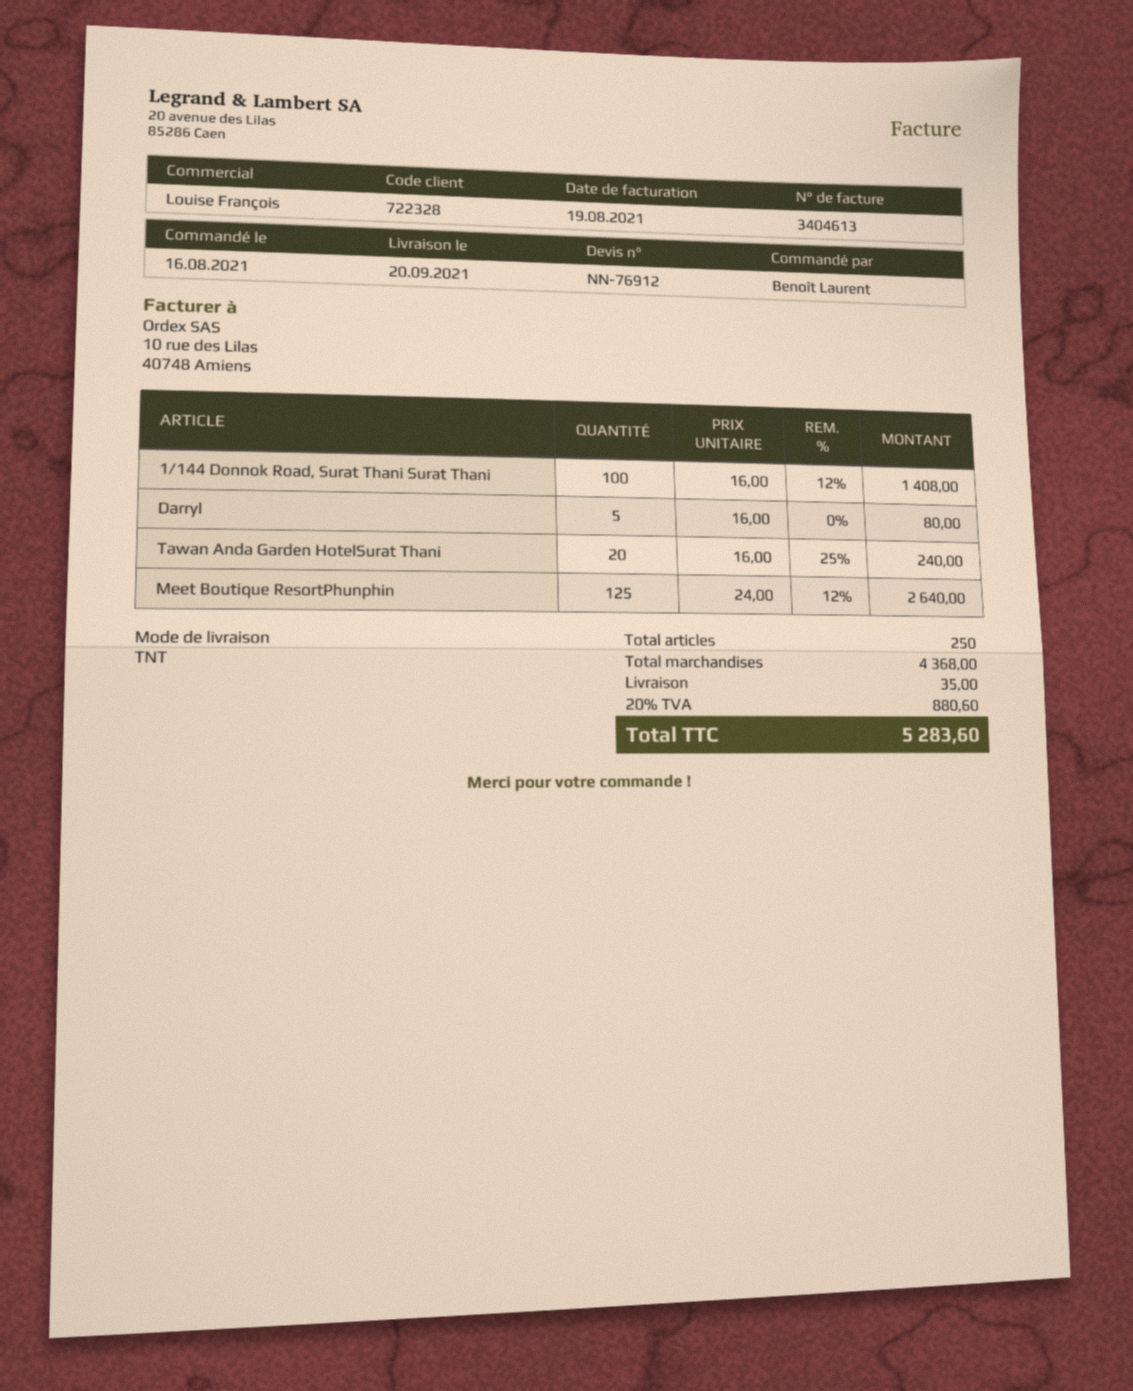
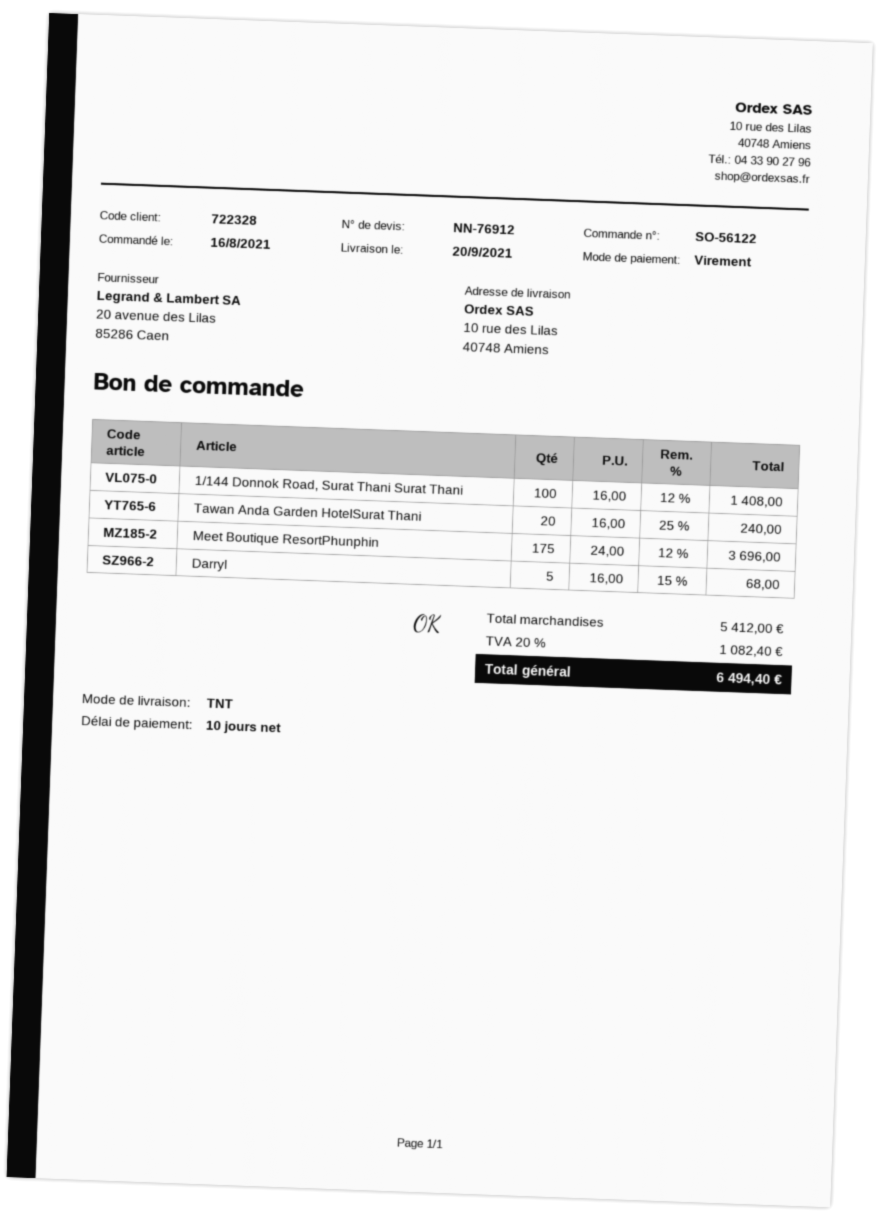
Darryl: 5 x 16.00 = 80.00 -> 5 x 16.00 - 15% = 68.00
Meet Boutique ResortPhunphin: 125 x 24.00 - 12% = 2640.00 -> 175 x 24.00 - 12% = 3696.00
subtotal: 4368.00 -> 5412.00
shipping: 35.00 -> none
tax: 20% = 880.60 -> 20% = 1082.40
total: 5283.60 -> 6494.40

